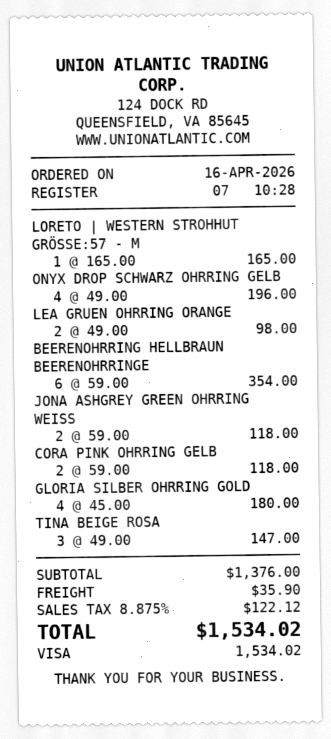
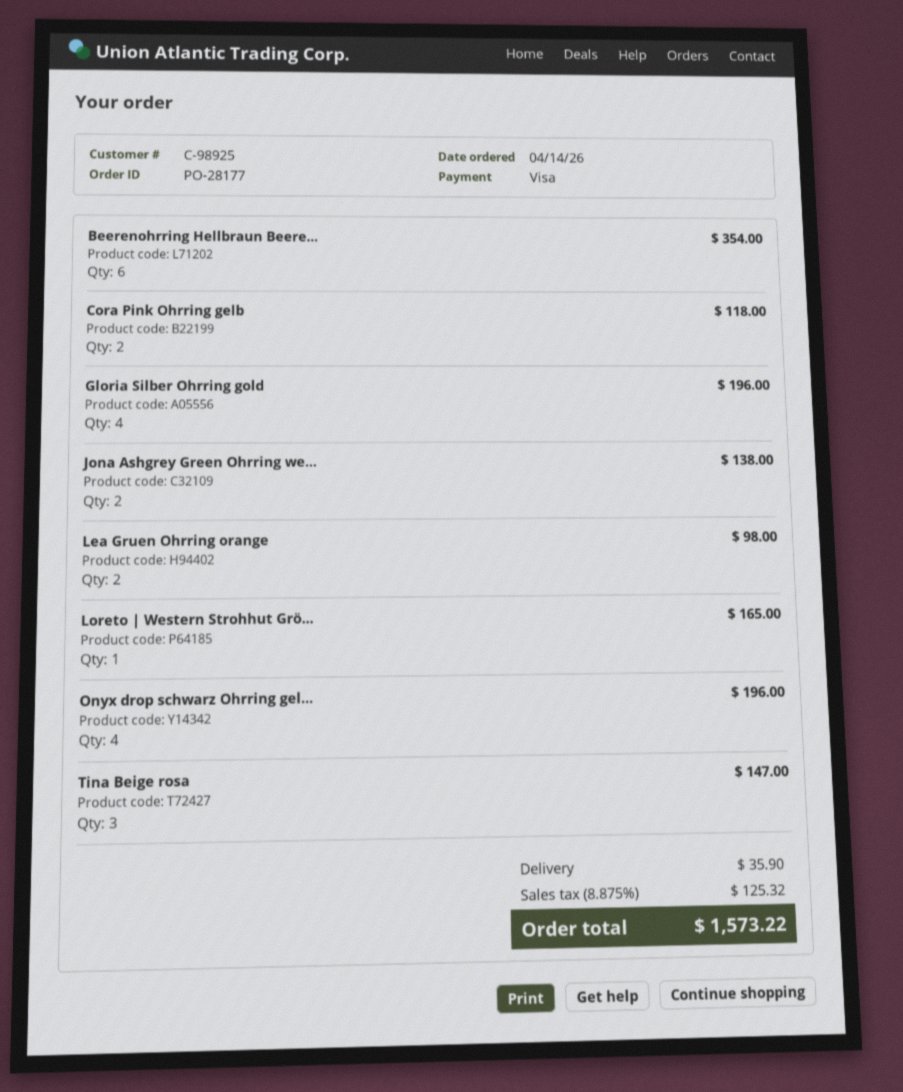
order date: 2026-04-16 -> 2026-04-14
JONA ASHGREY GREEN OHRRING WEISS: 2 for 118.00 -> 2 for 138.00
GLORIA SILBER OHRRING GOLD: 4 for 180.00 -> 4 for 196.00
tax: 8.875% = 122.12 -> 8.875% = 125.32
total: 1534.02 -> 1573.22

